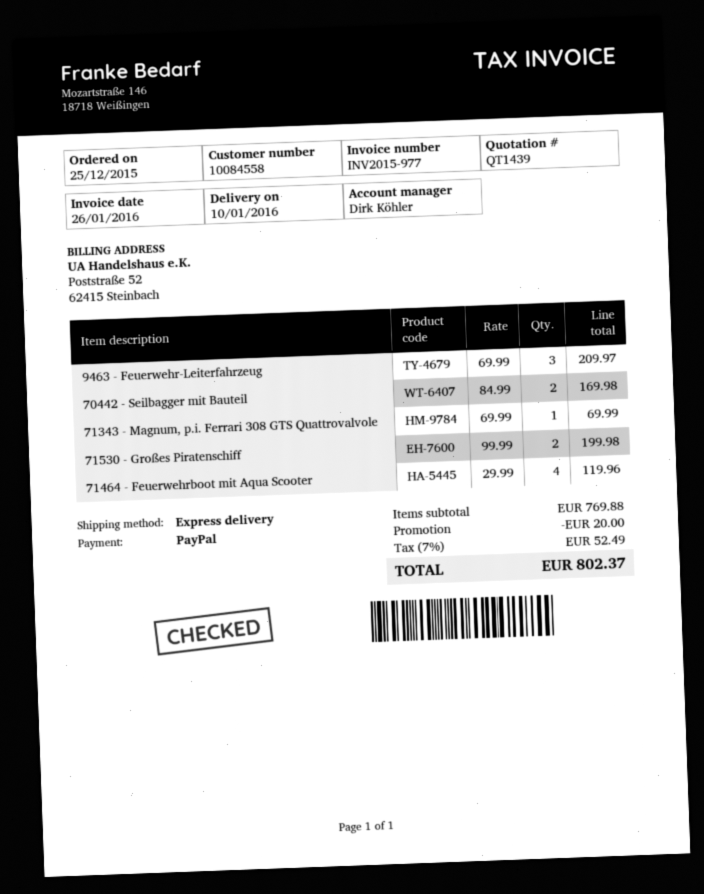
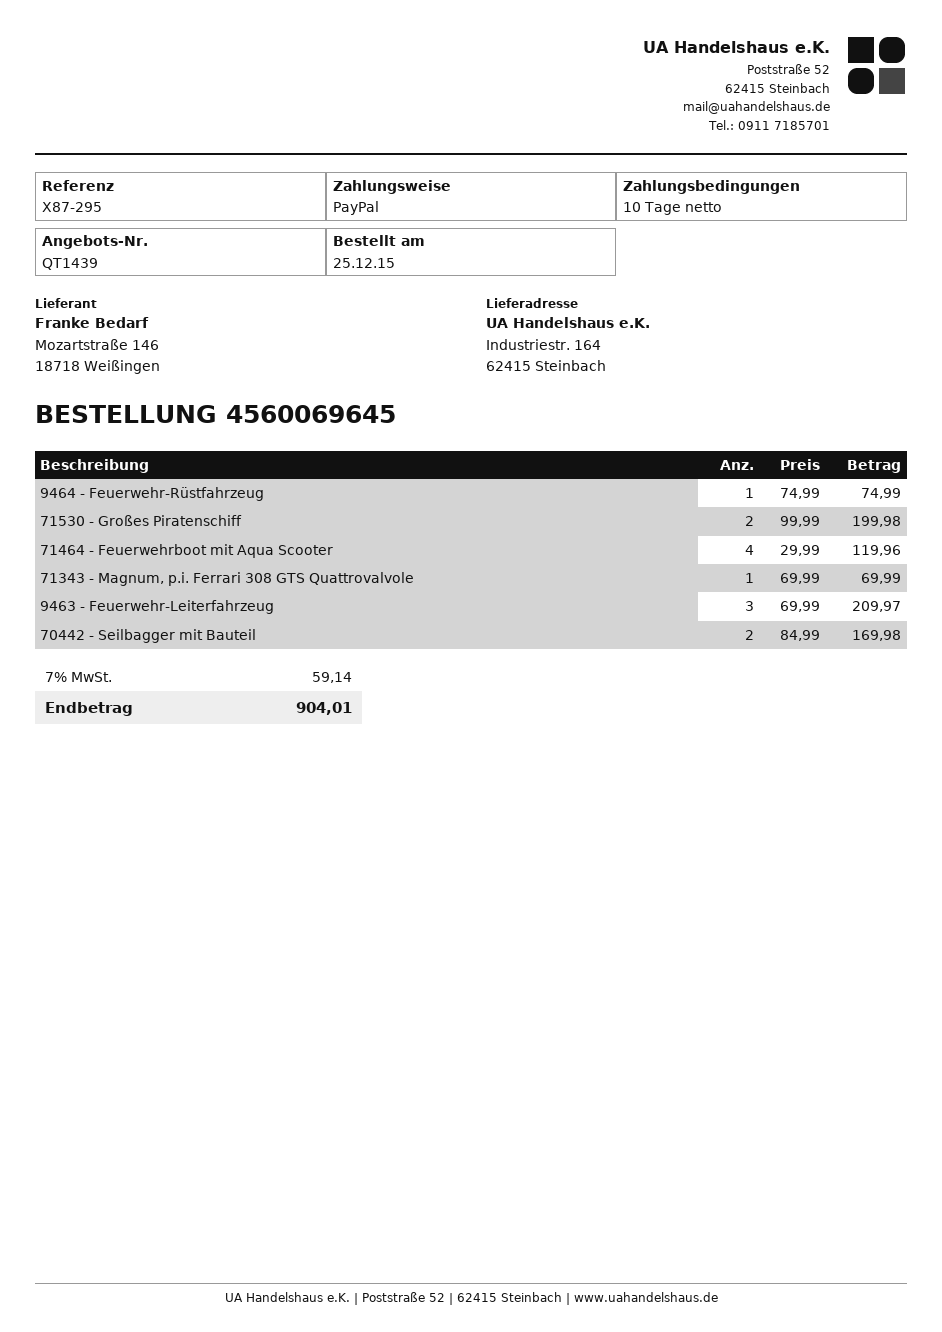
9464 - Feuerwehr-Rüstfahrzeug: none -> 1 x 74.99 = 74.99
discount: 20.00 -> none
tax: 7% = 52.49 -> 7% = 59.14
total: 802.37 -> 904.01

